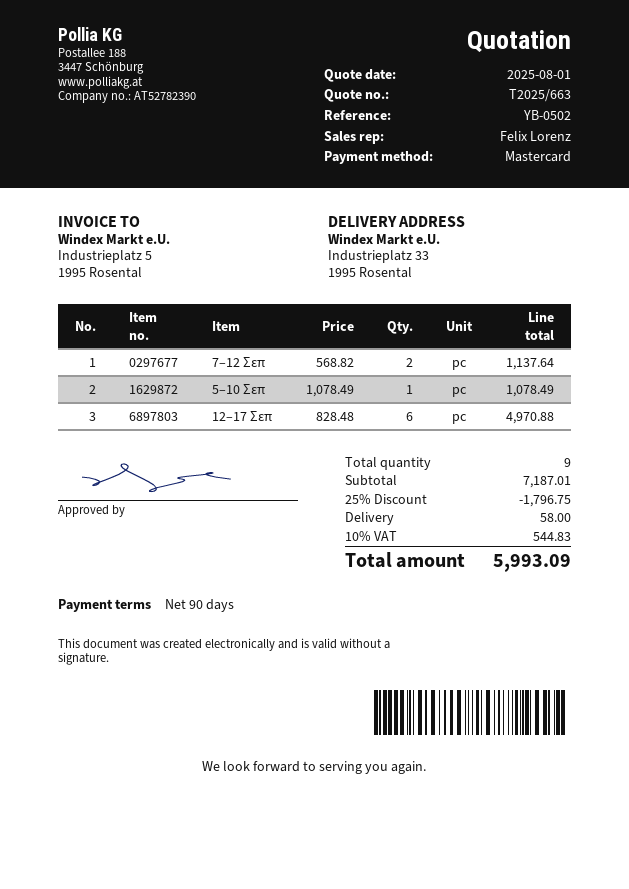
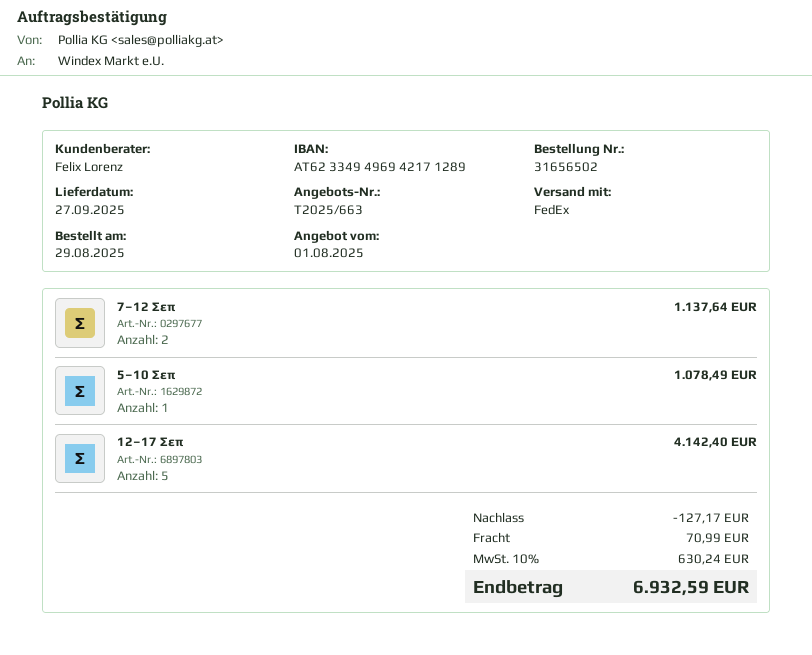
12–17 Σεπ: 6 for 4970.88 -> 5 for 4142.40
discount: 1796.75 -> 127.17
shipping: 58.00 -> 70.99
tax: 10% = 544.83 -> 10% = 630.24
total: 5993.09 -> 6932.59

